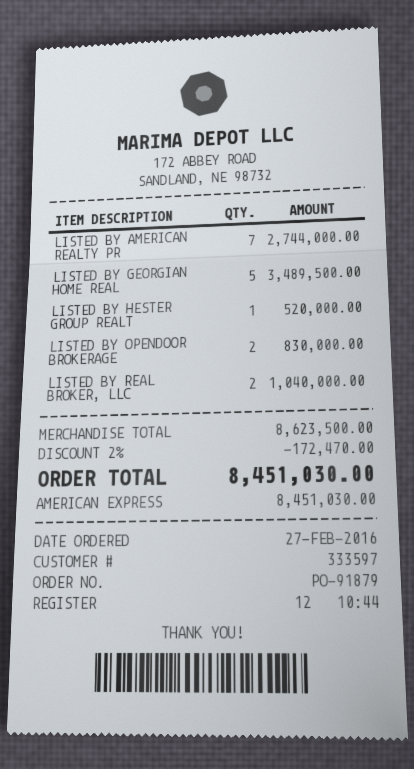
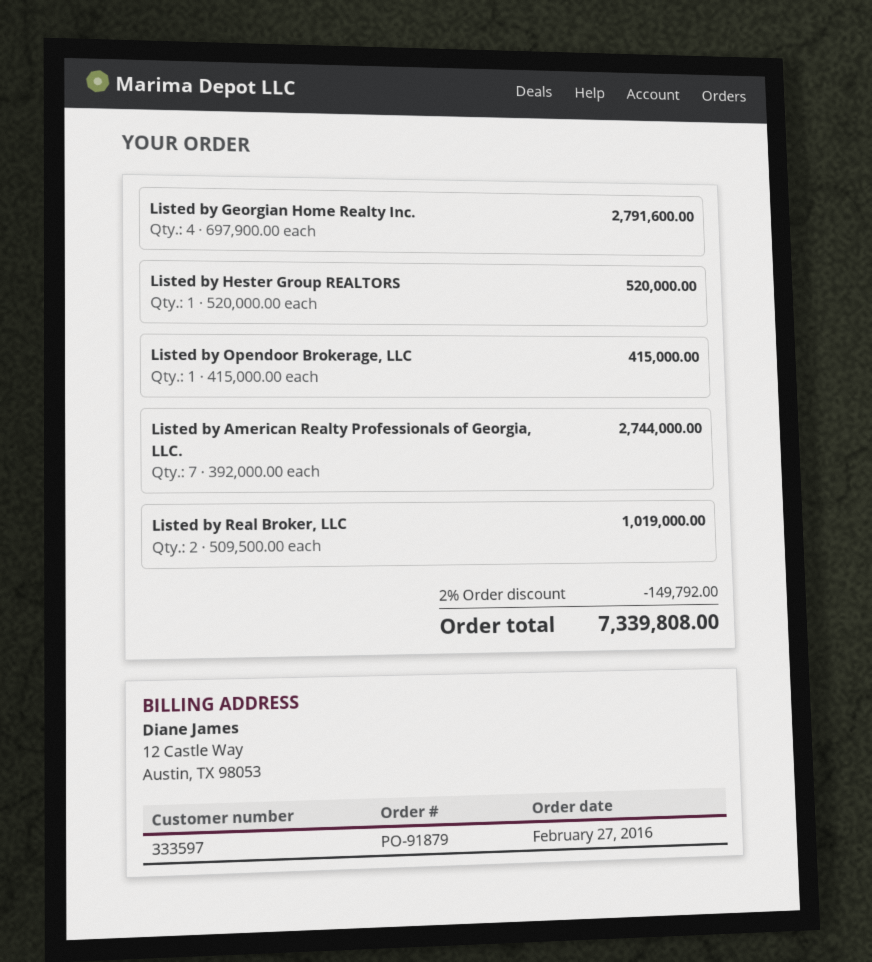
LISTED BY GEORGIAN HOME REAL: 5 for 3489500.00 -> 4 for 2791600.00
LISTED BY OPENDOOR BROKERAGE: 2 for 830000.00 -> 1 for 415000.00
LISTED BY REAL BROKER, LLC: 2 for 1040000.00 -> 2 for 1019000.00
discount: 2% = 172470.00 -> 2% = 149792.00
total: 8451030.00 -> 7339808.00

